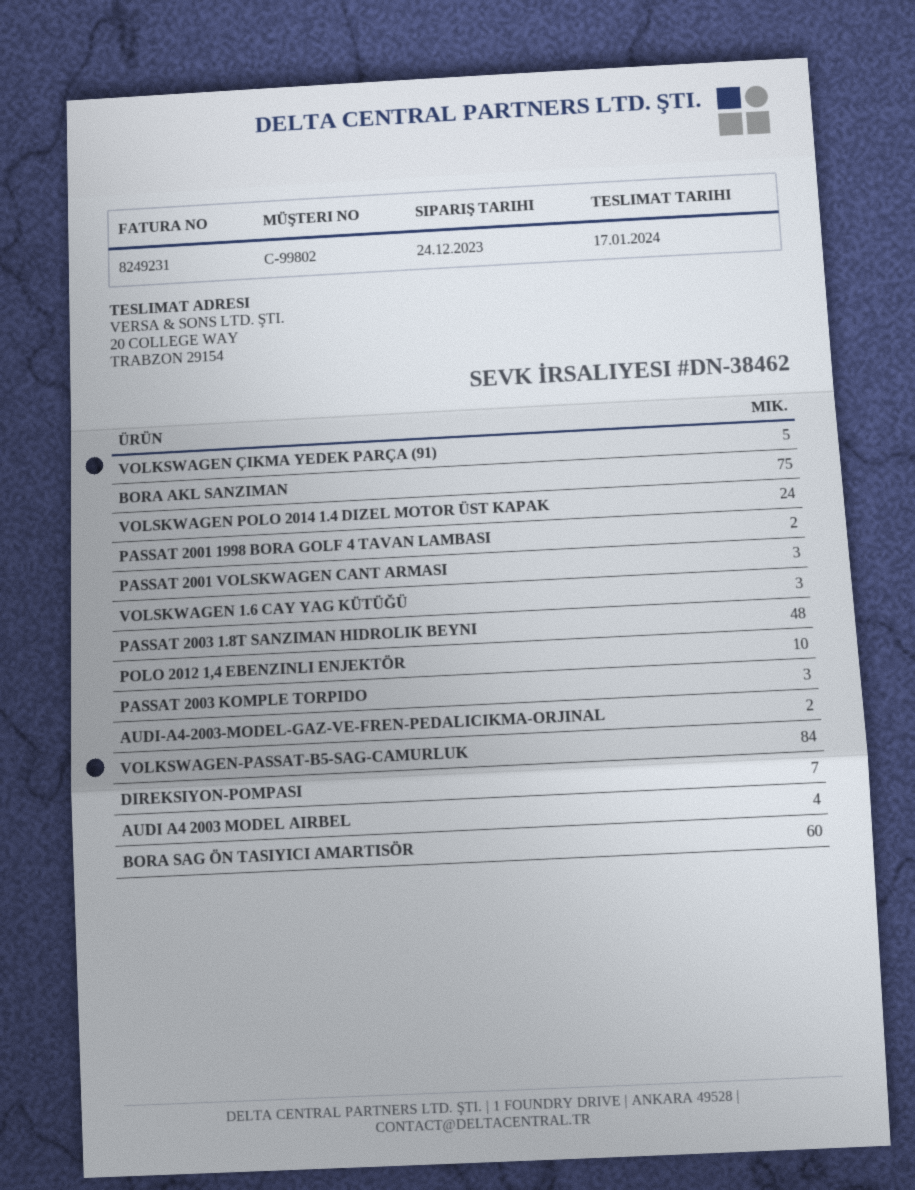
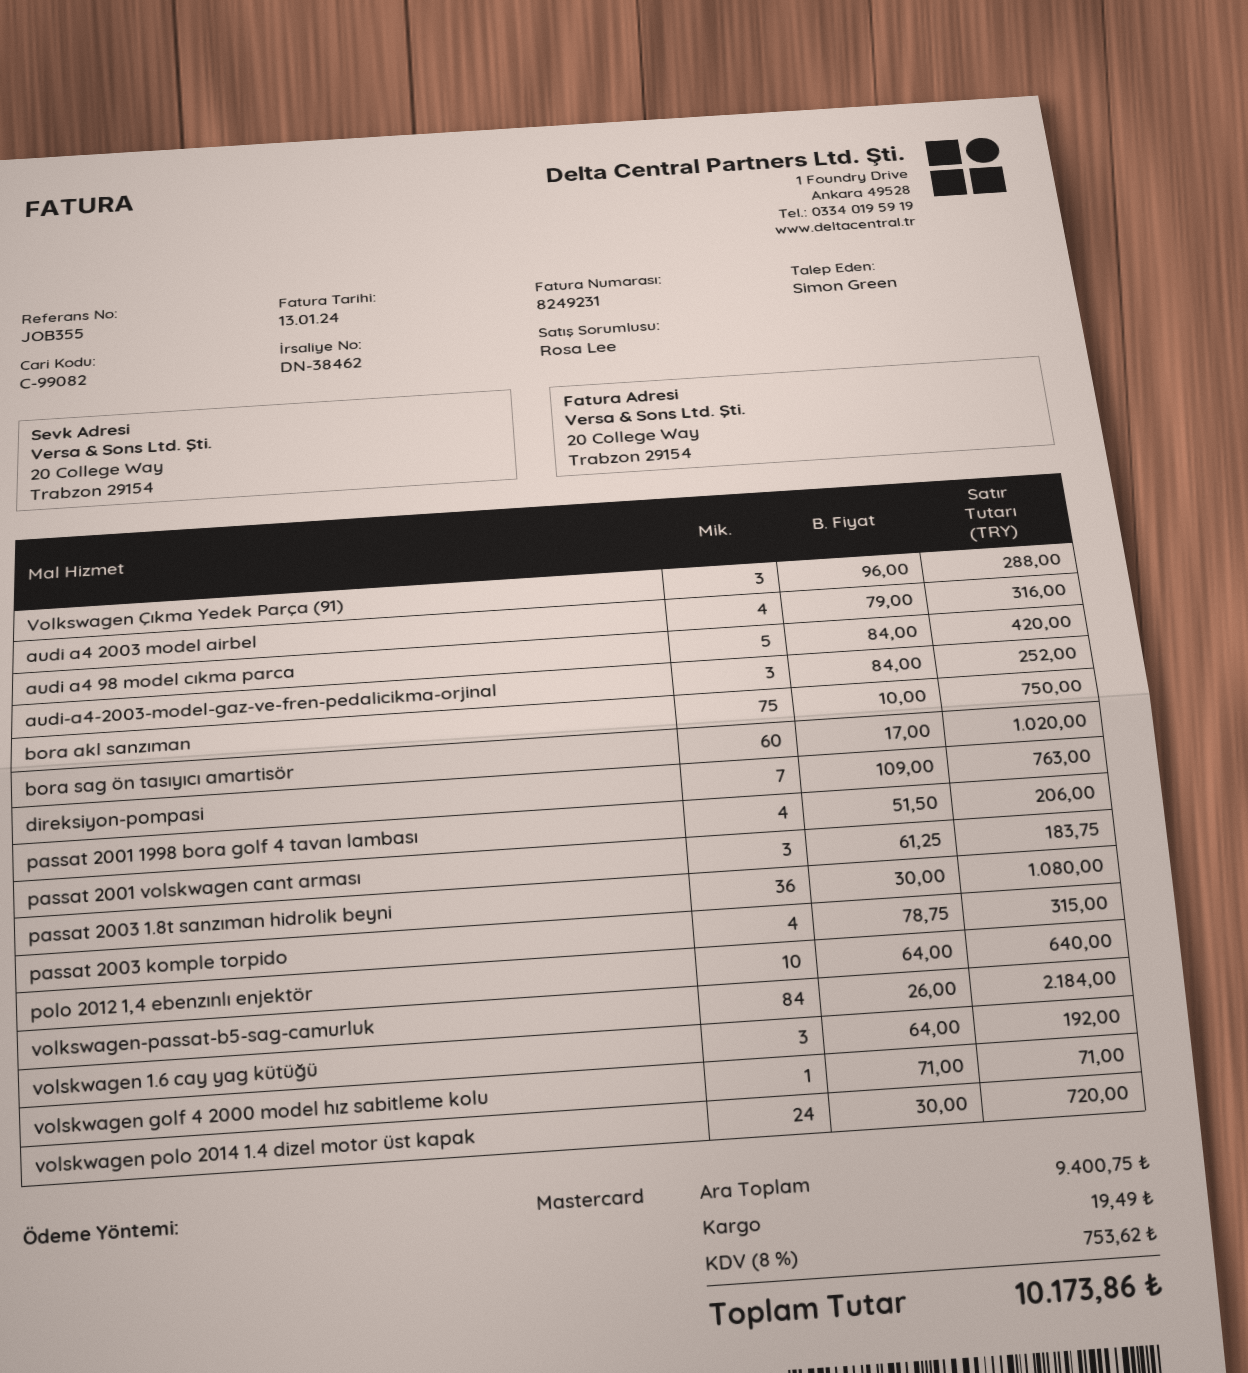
customer number: C-99802 -> C-99082
VOLKSWAGEN ÇIKMA YEDEK PARÇA (91): 5 -> 3
PASSAT 2001 1998 BORA GOLF 4 TAVAN LAMBASI: 2 -> 4
PASSAT 2003 1.8T SANZIMAN HIDROLIK BEYNI: 48 -> 36
PASSAT 2003 KOMPLE TORPIDO: 3 -> 4
AUDI-A4-2003-MODEL-GAZ-VE-FREN-PEDALICIKMA-ORJINAL: 2 -> 3
audi a4 98 model cıkma parca: none -> 5
volskwagen golf 4 2000 model hız sabitleme kolu: none -> 1

